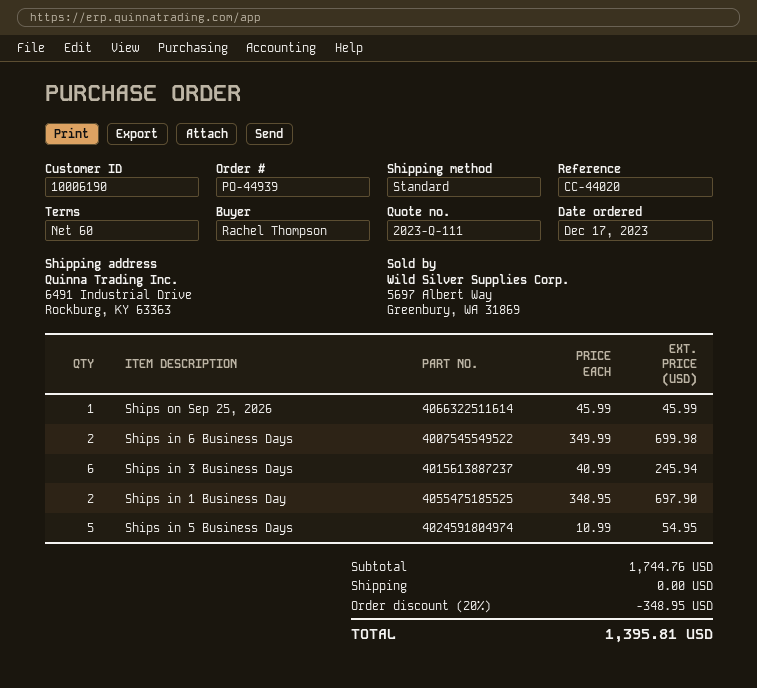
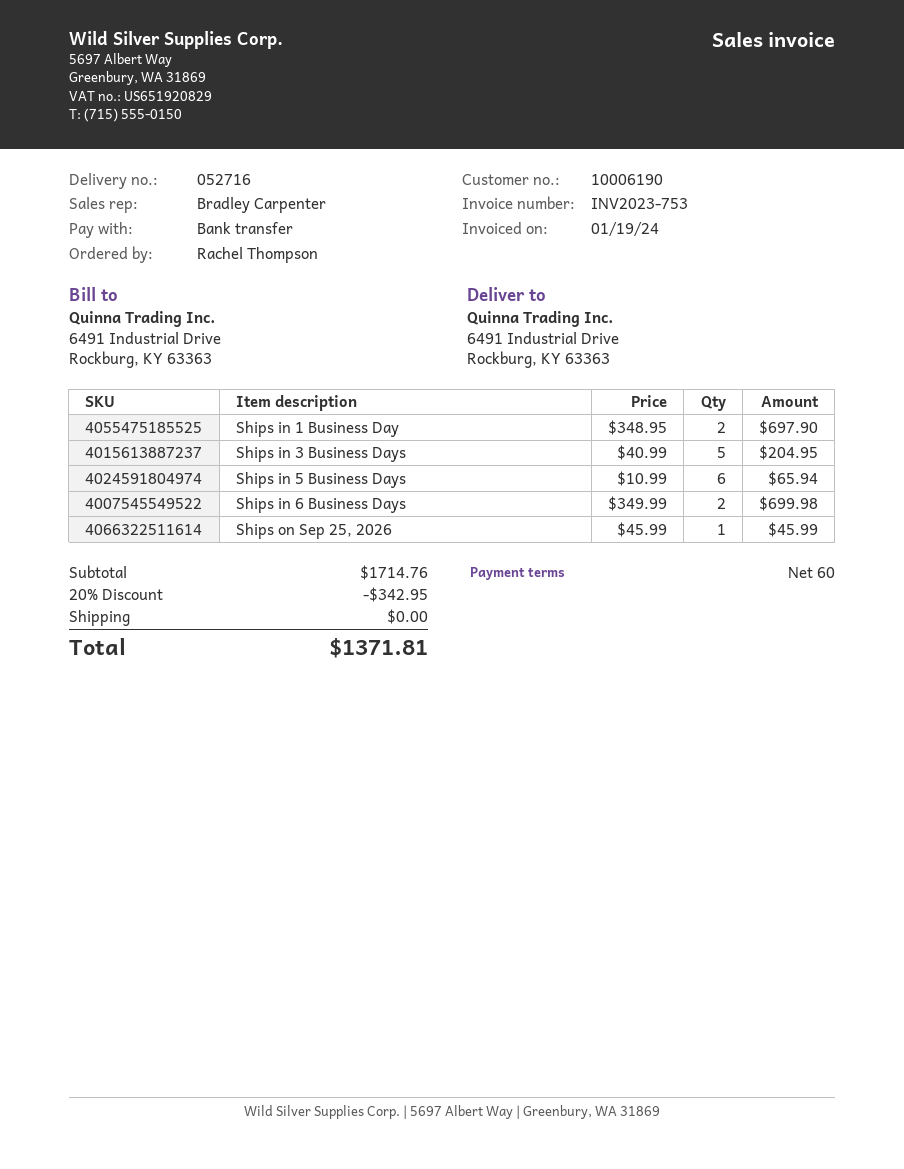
Ships in 3 Business Days: 6 x 40.99 = 245.94 -> 5 x 40.99 = 204.95
Ships in 5 Business Days: 5 x 10.99 = 54.95 -> 6 x 10.99 = 65.94
subtotal: 1744.76 -> 1714.76
discount: 20% = 348.95 -> 20% = 342.95
total: 1395.81 -> 1371.81

